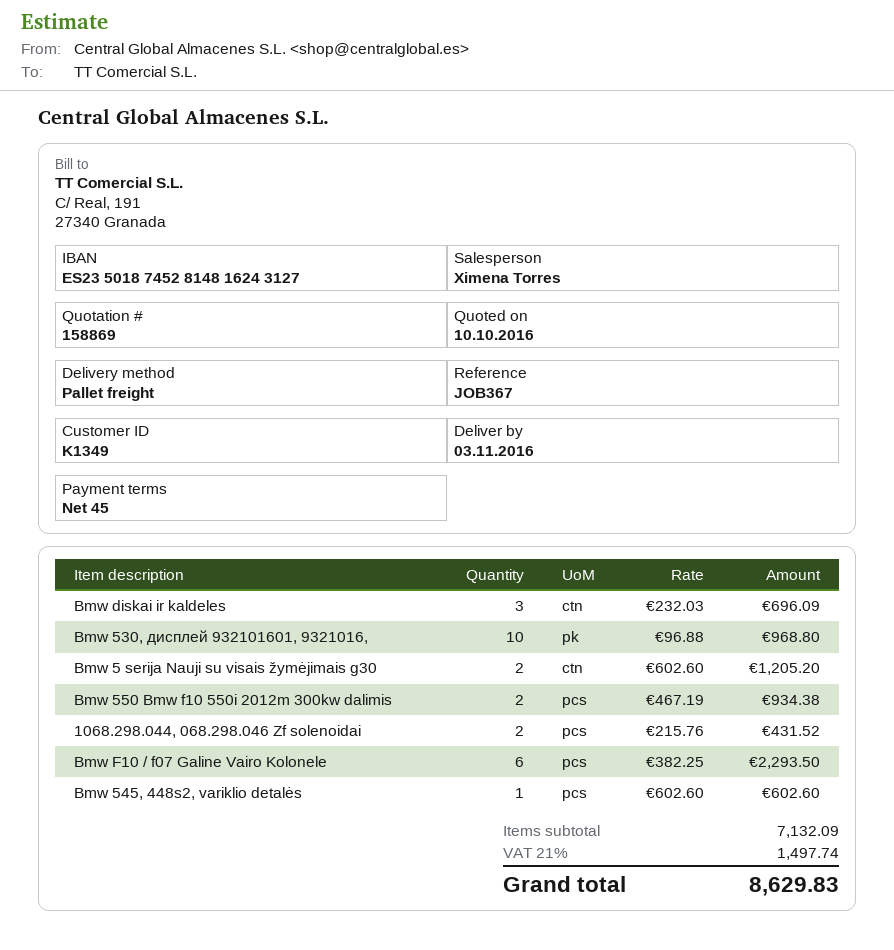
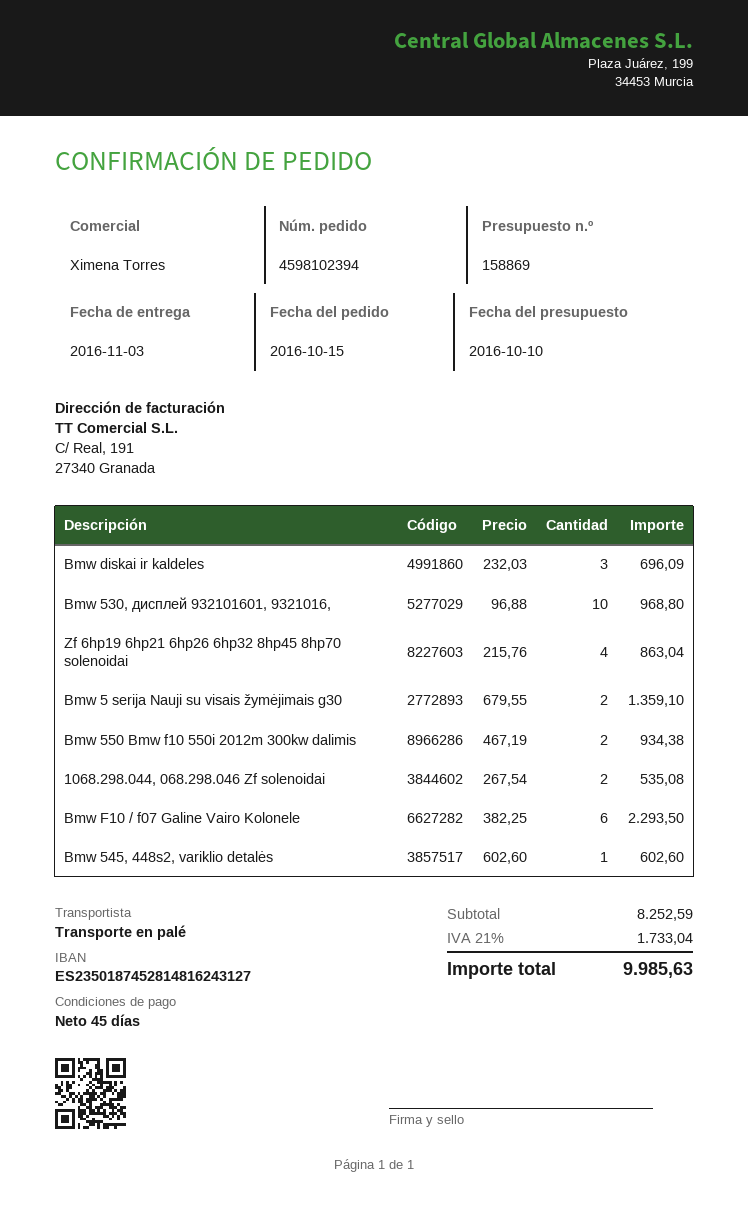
Bmw 5 serija Nauji su visais žymėjimais g30: 2 x 602.60 = 1205.20 -> 2 x 679.55 = 1359.10
1068.298.044, 068.298.046 Zf solenoidai: 2 x 215.76 = 431.52 -> 2 x 267.54 = 535.08
Zf 6hp19 6hp21 6hp26 6hp32 8hp45 8hp70 solenoidai: none -> 4 x 215.76 = 863.04
subtotal: 7132.09 -> 8252.59
tax: 21% = 1497.74 -> 21% = 1733.04
total: 8629.83 -> 9985.63

